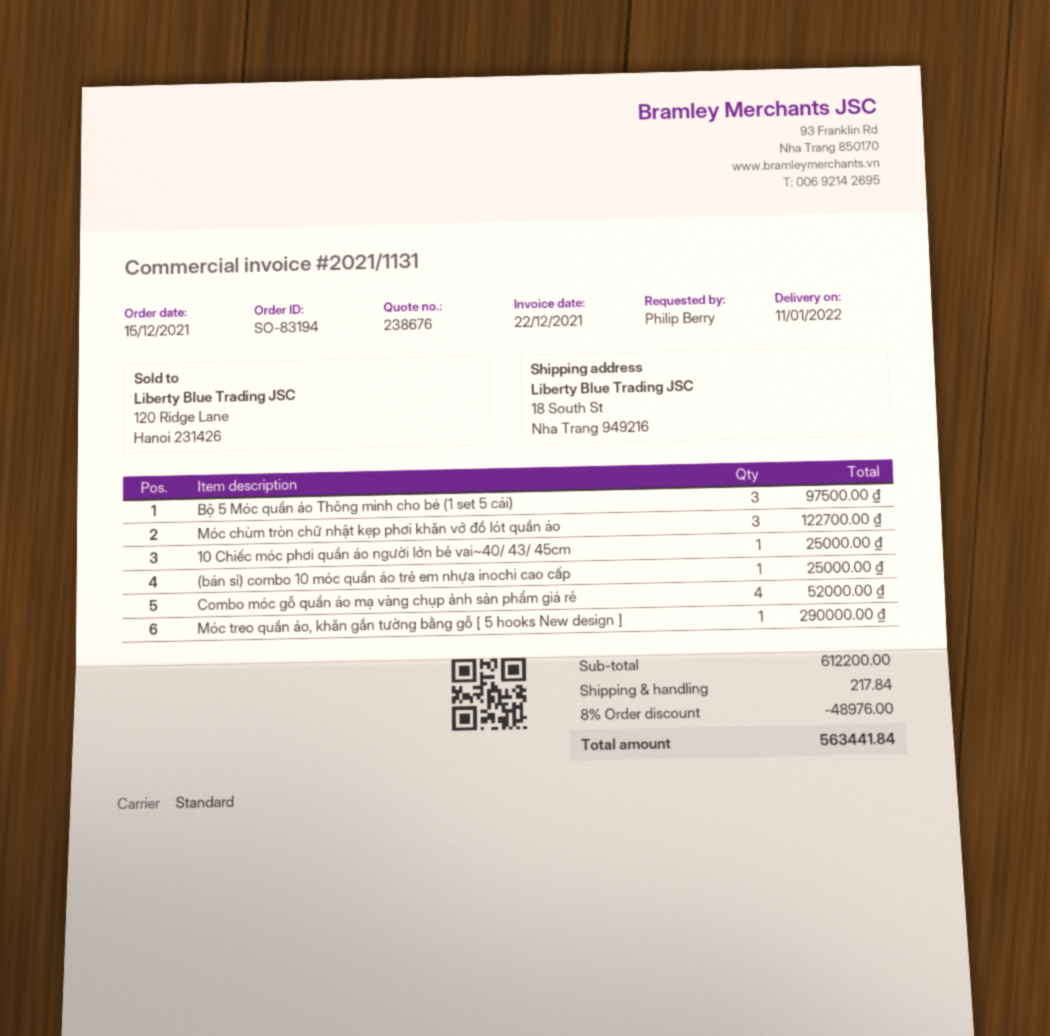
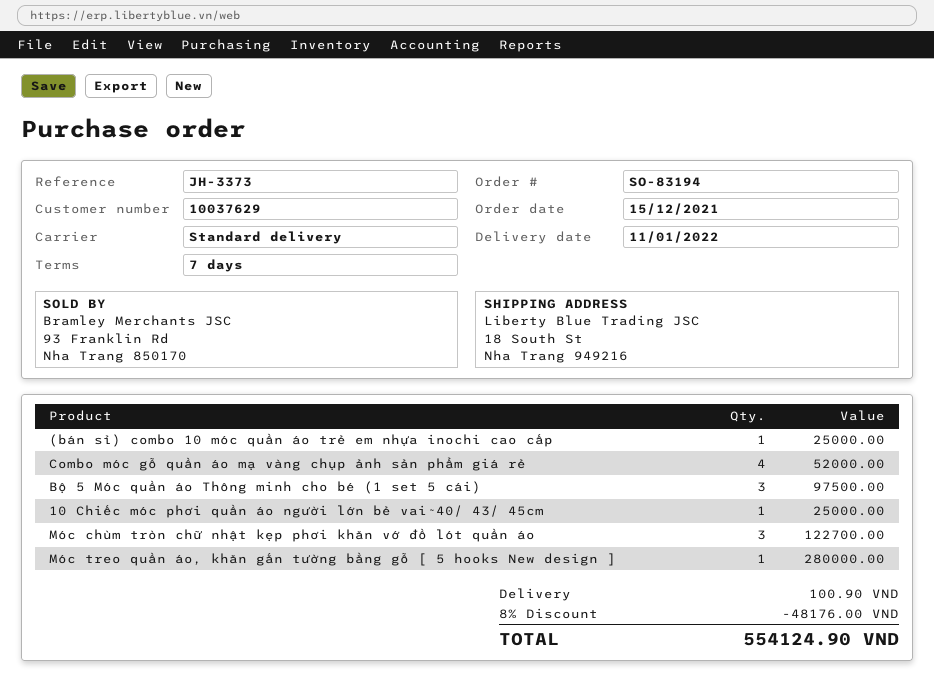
Móc treo quần áo, khăn gắn tường bằng gỗ [ 5 hooks New design ]: 1 for 290000.00 -> 1 for 280000.00
discount: 8% = 48976.00 -> 8% = 48176.00
shipping: 217.84 -> 100.90
total: 563441.84 -> 554124.90

